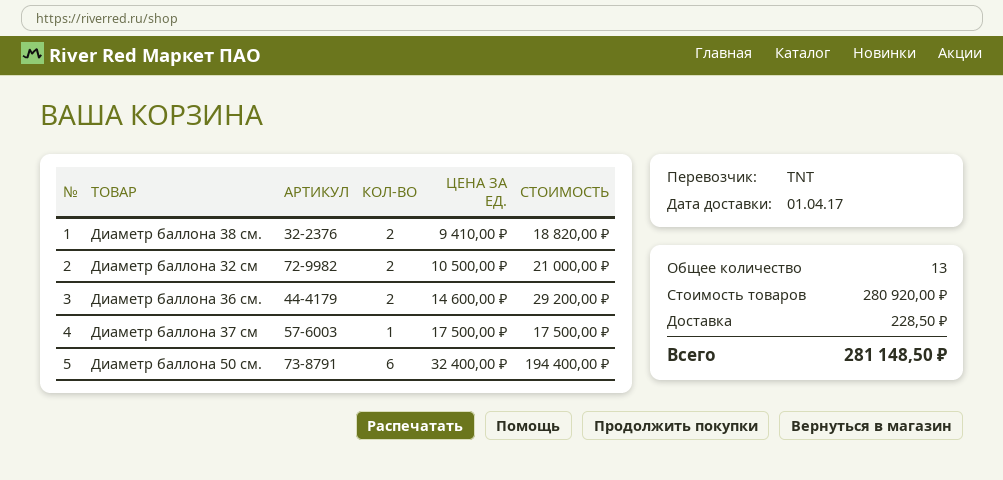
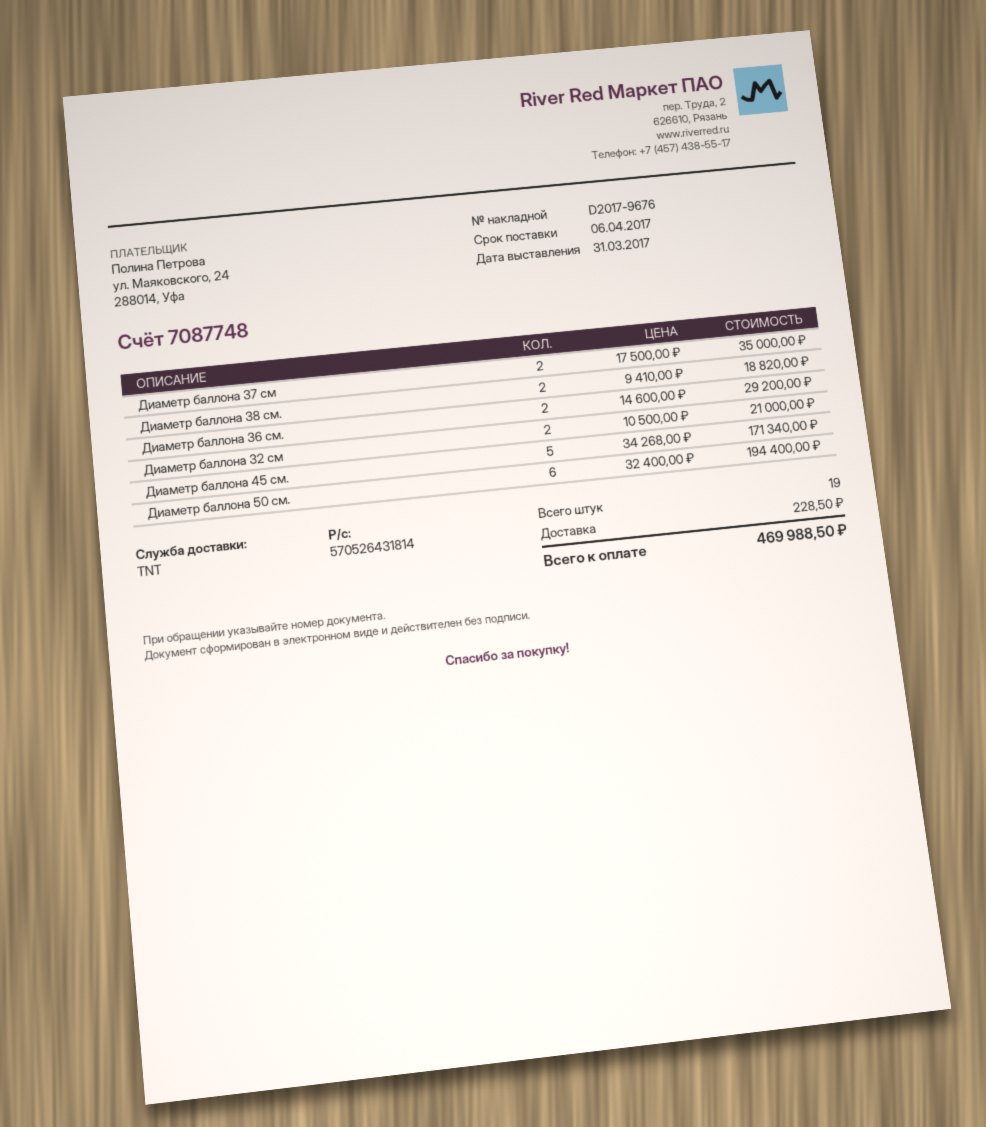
delivery date: 2017-04-01 -> 2017-04-06
Диаметр баллона 37 см: 1 x 17500.00 = 17500.00 -> 2 x 17500.00 = 35000.00
Диаметр баллона 45 см.: none -> 5 x 34268.00 = 171340.00
total quantity: 13 -> 19
total: 281148.50 -> 469988.50

